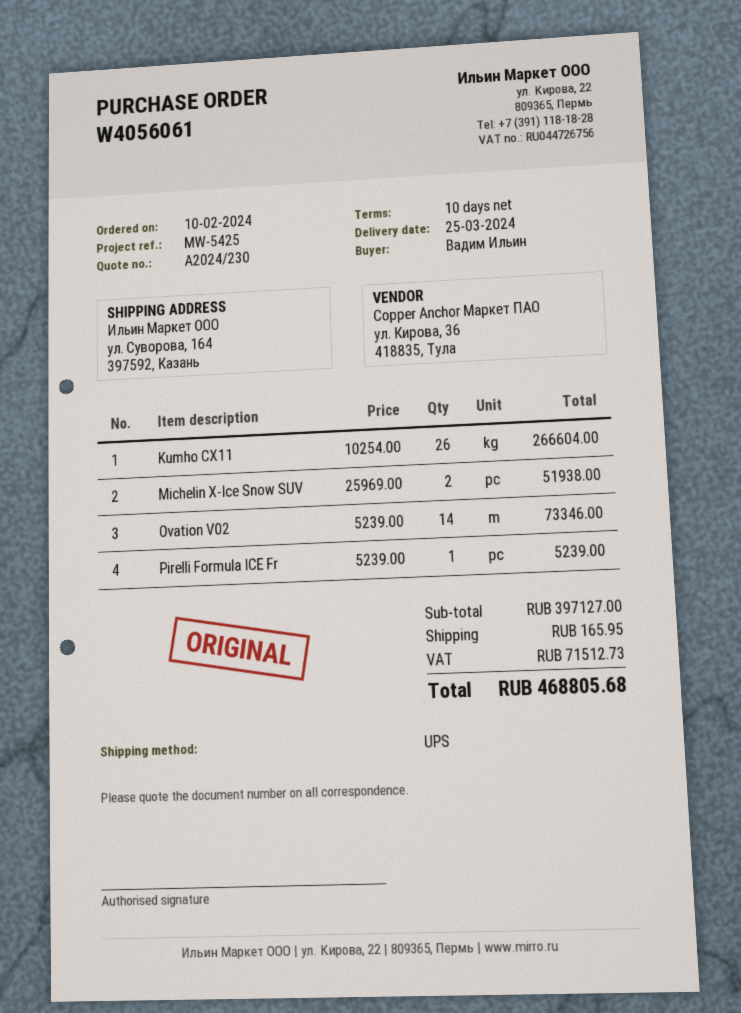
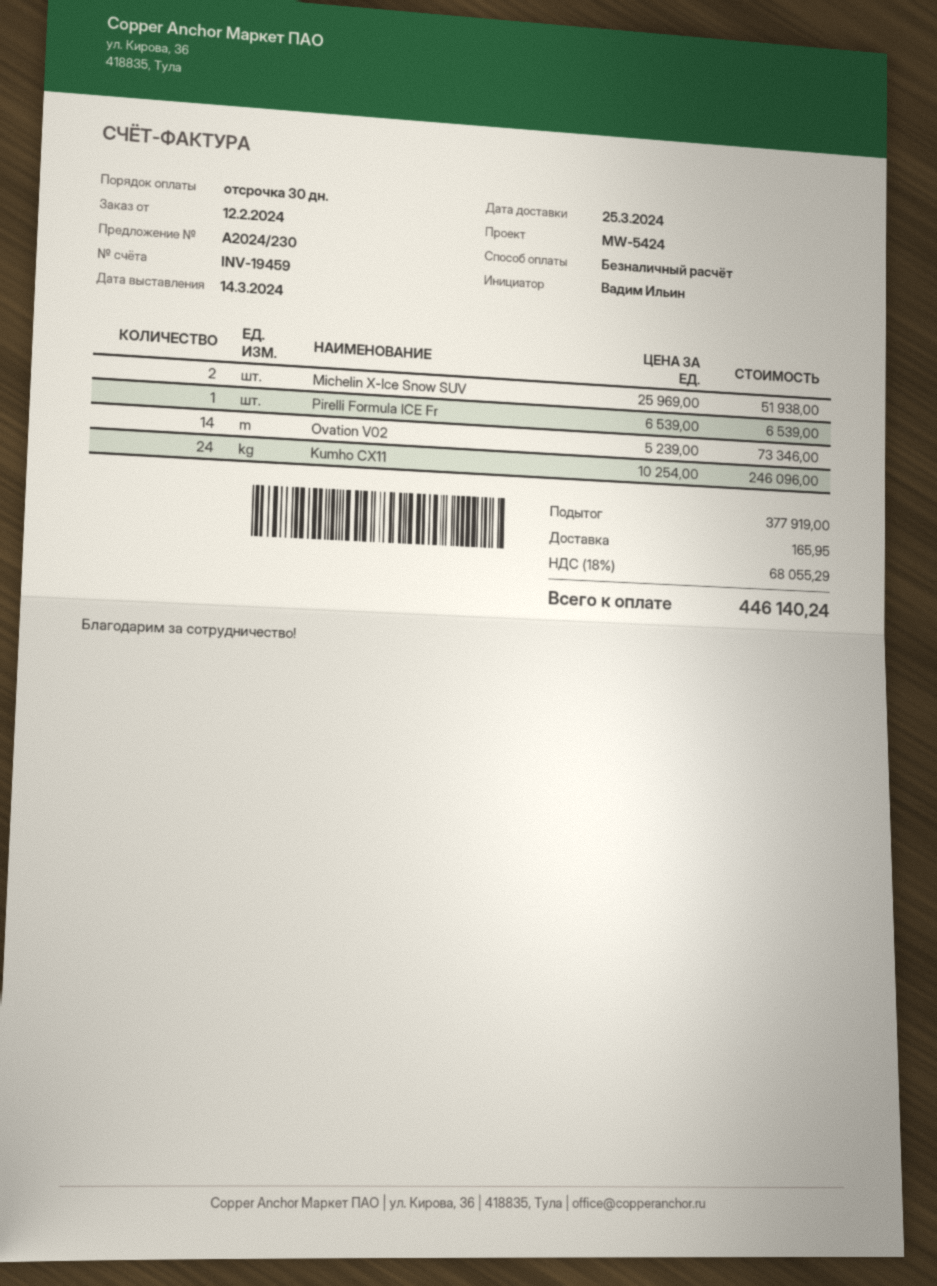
order date: 2024-02-10 -> 2024-02-12
payment terms: 10 days -> 30 days
reference: MW-5425 -> MW-5424
Kumho CX11: 26 x 10254.00 = 266604.00 -> 24 x 10254.00 = 246096.00
Pirelli Formula ICE Fr: 1 x 5239.00 = 5239.00 -> 1 x 6539.00 = 6539.00
subtotal: 397127.00 -> 377919.00
tax: 71512.73 -> 68055.29
total: 468805.68 -> 446140.24

